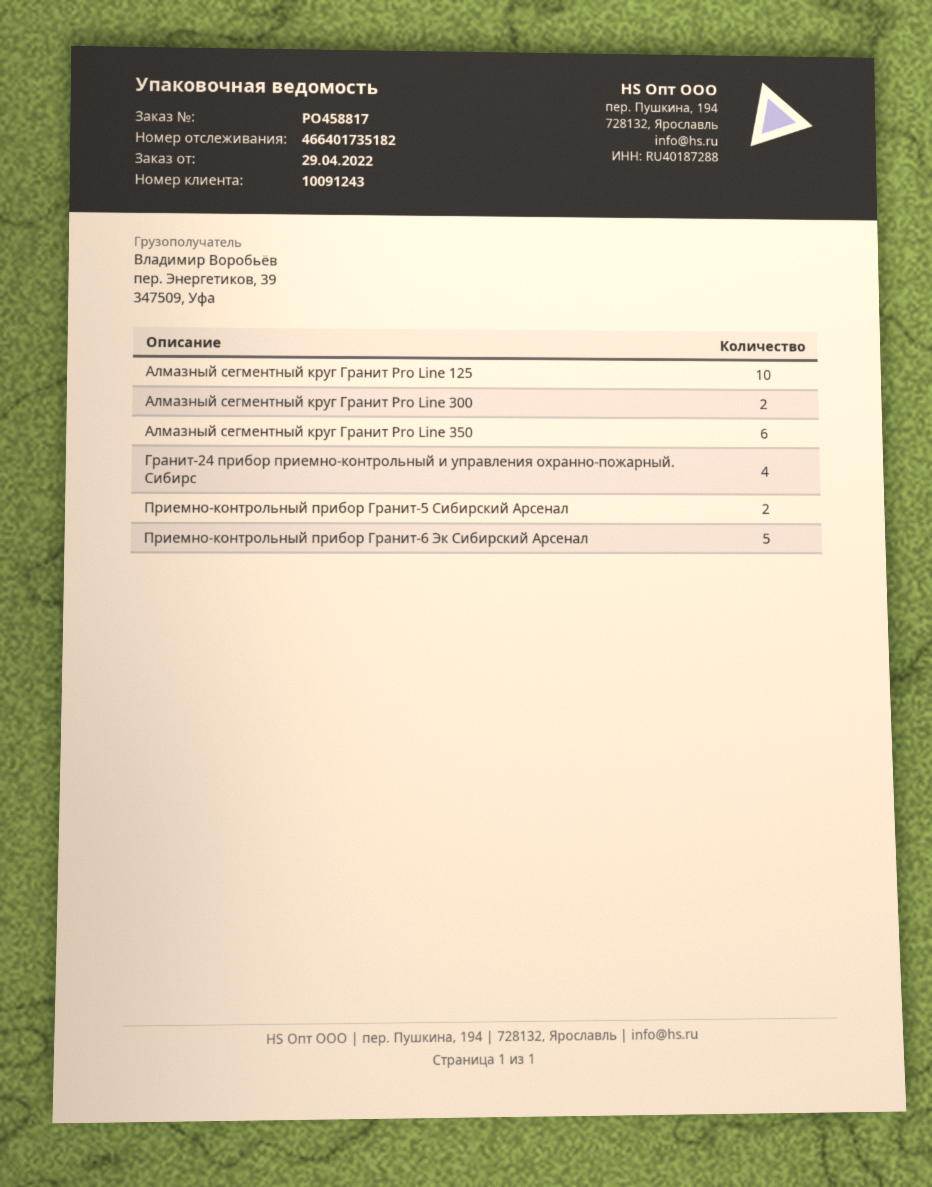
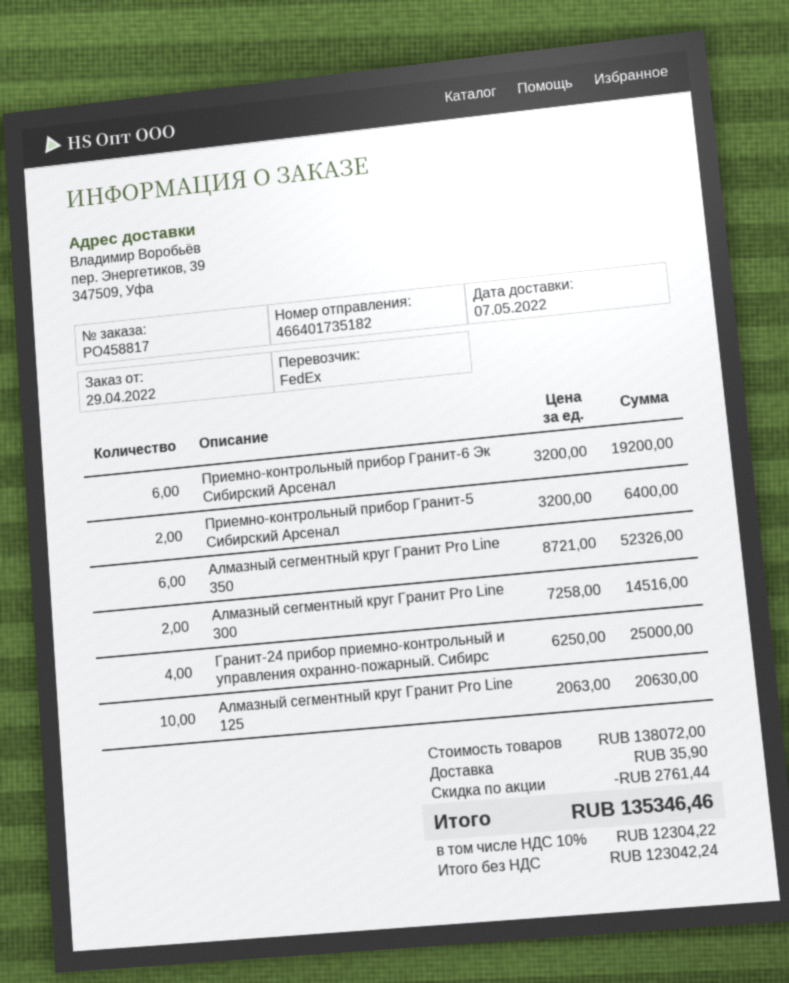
Приемно-контрольный прибор Гранит-6 Эк Сибирский Арсенал: 5 -> 6

